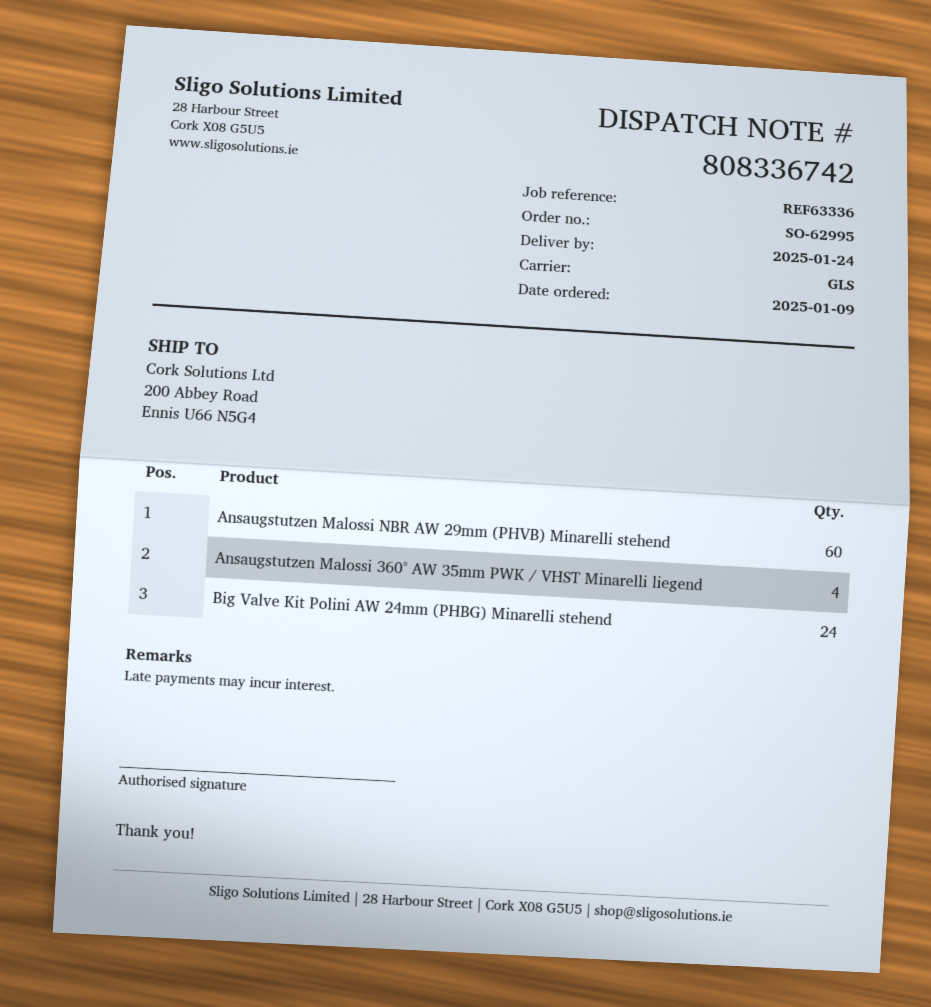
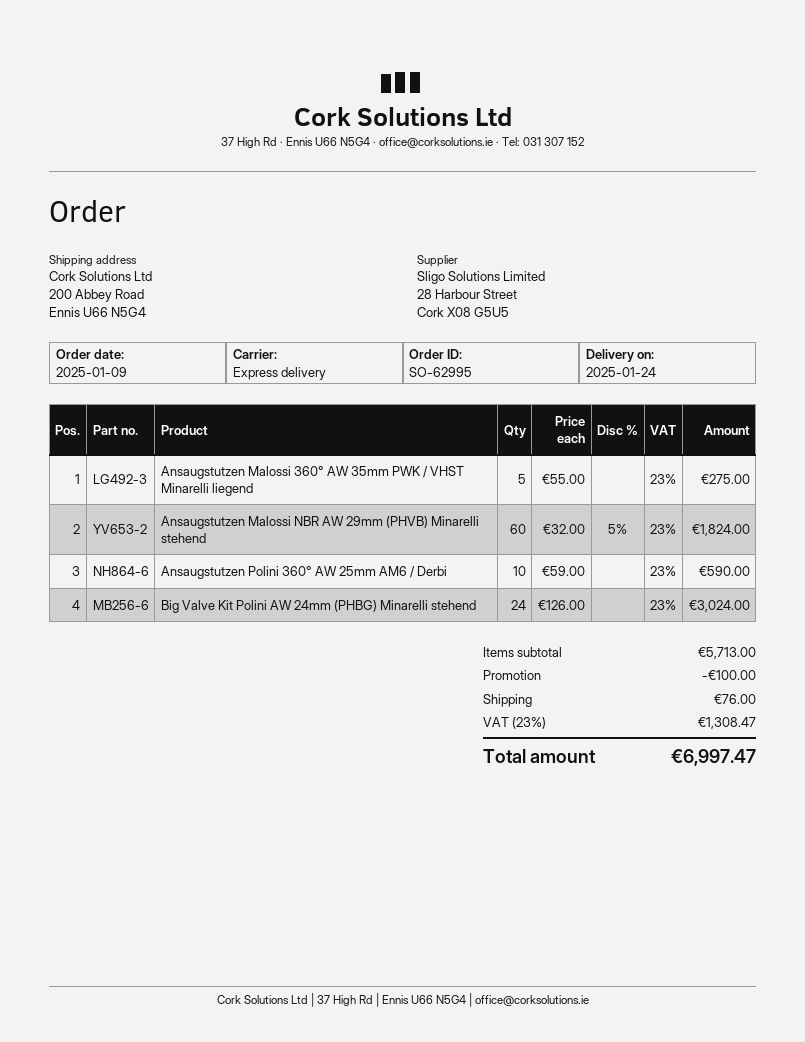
shipping method: GLS -> express
Ansaugstutzen Malossi 360° AW 35mm PWK / VHST Minarelli liegend: 4 -> 5
Ansaugstutzen Polini 360° AW 25mm AM6 / Derbi: none -> 10

